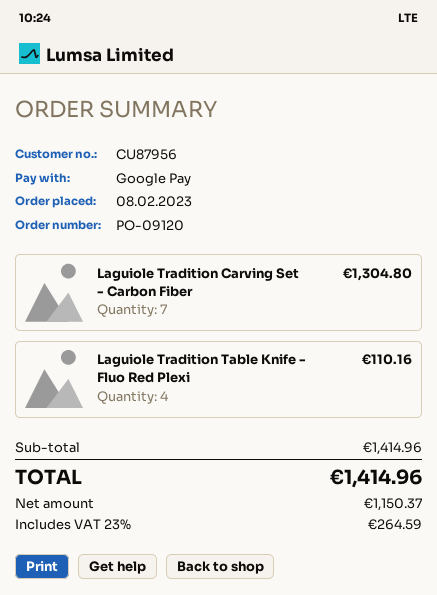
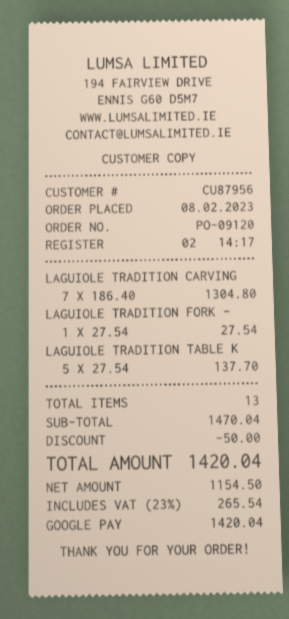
Laguiole Tradition Table Knife - Fluo Red Plexi: 4 for 110.16 -> 5 for 137.70
LAGUIOLE TRADITION FORK -: none -> 1 for 27.54
subtotal: 1414.96 -> 1470.04
discount: none -> 50.00
net: 1150.37 -> 1154.50
tax: 23% = 264.59 -> 23% = 265.54
total: 1414.96 -> 1420.04

